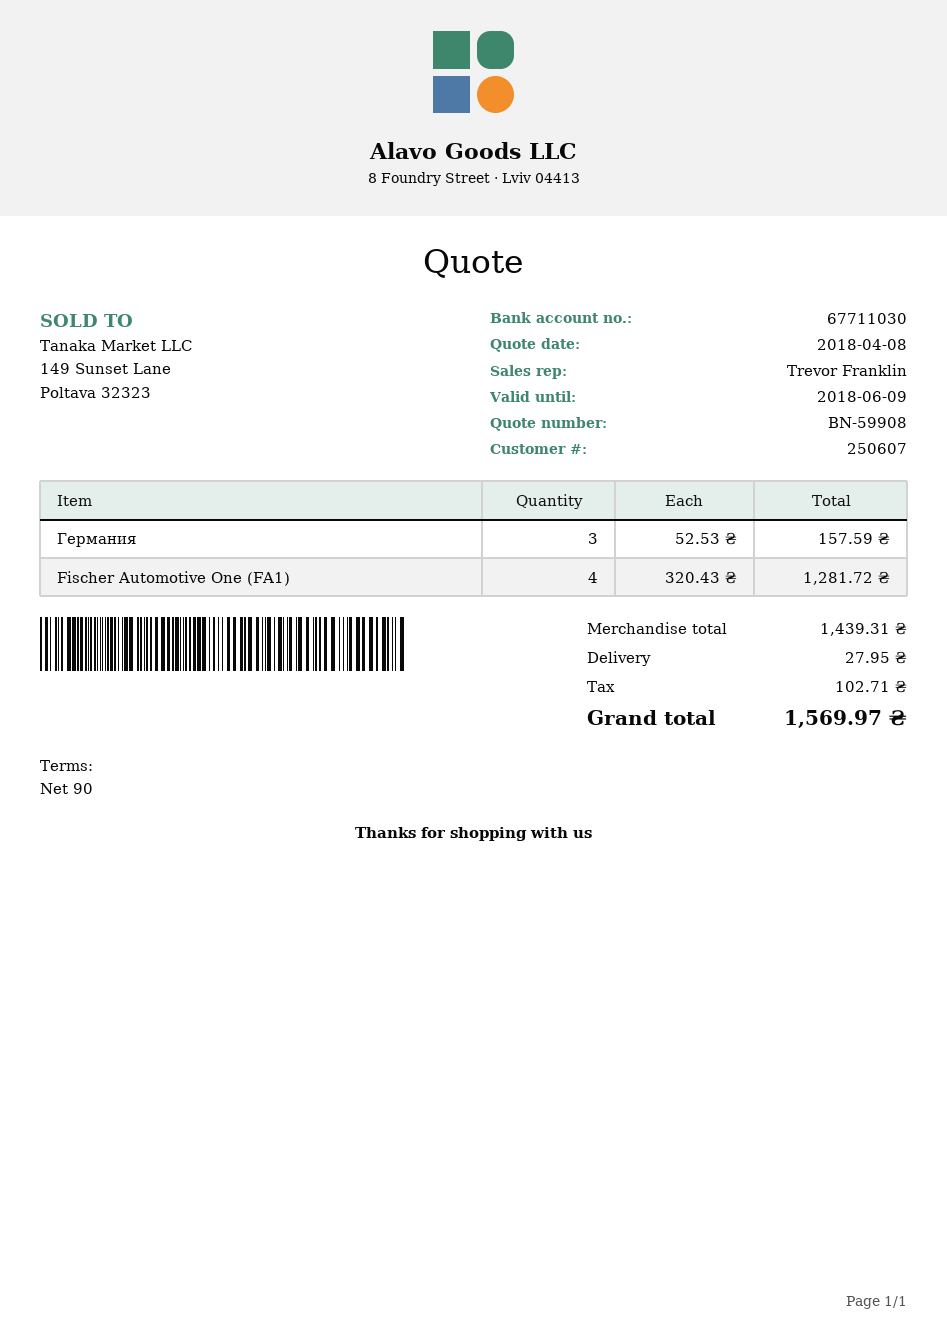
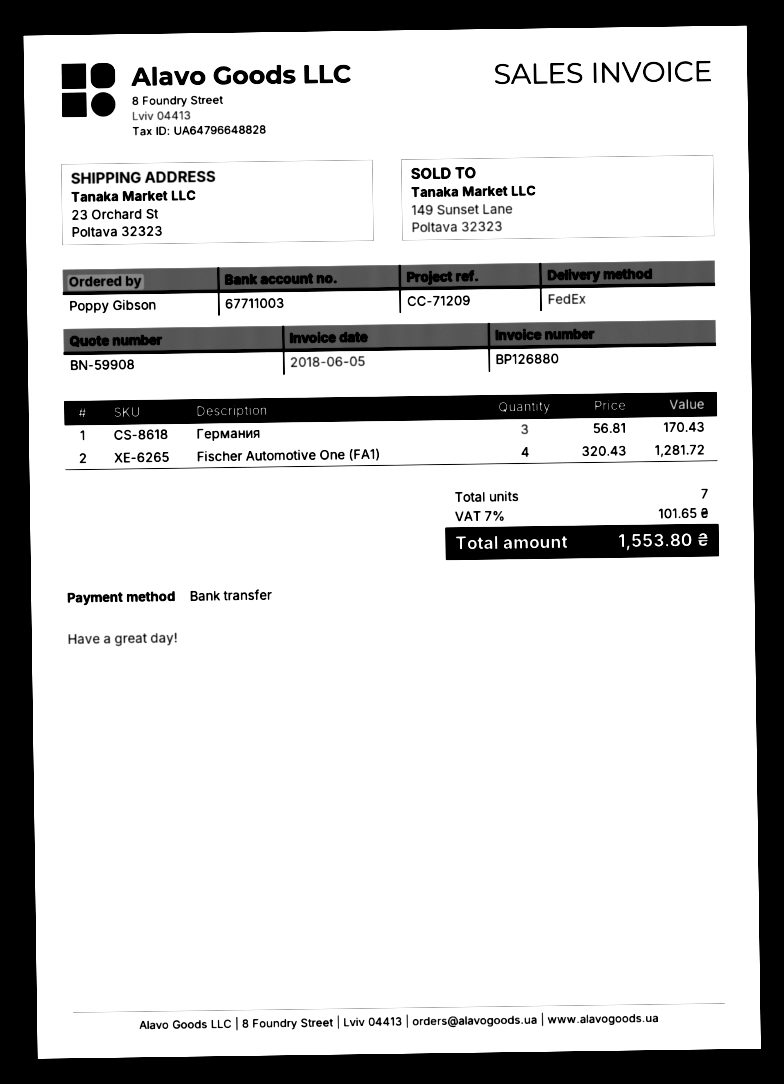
bank account: 67711030 -> 67711003
Германия: 3 x 52.53 = 157.59 -> 3 x 56.81 = 170.43
shipping: 27.95 -> none
tax: 102.71 -> 101.65
total: 1569.97 -> 1553.80

